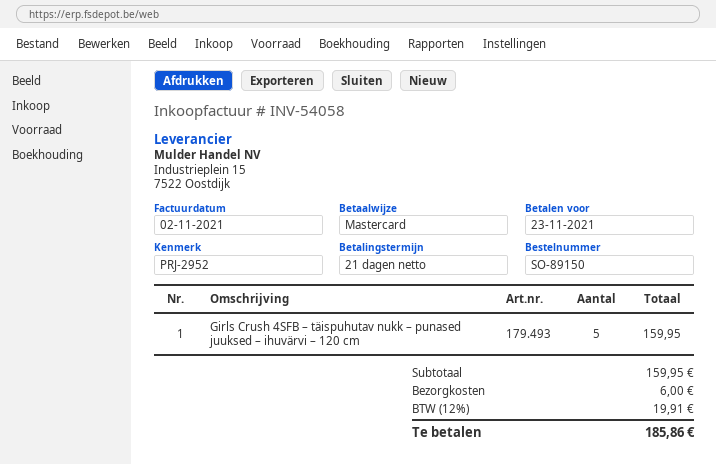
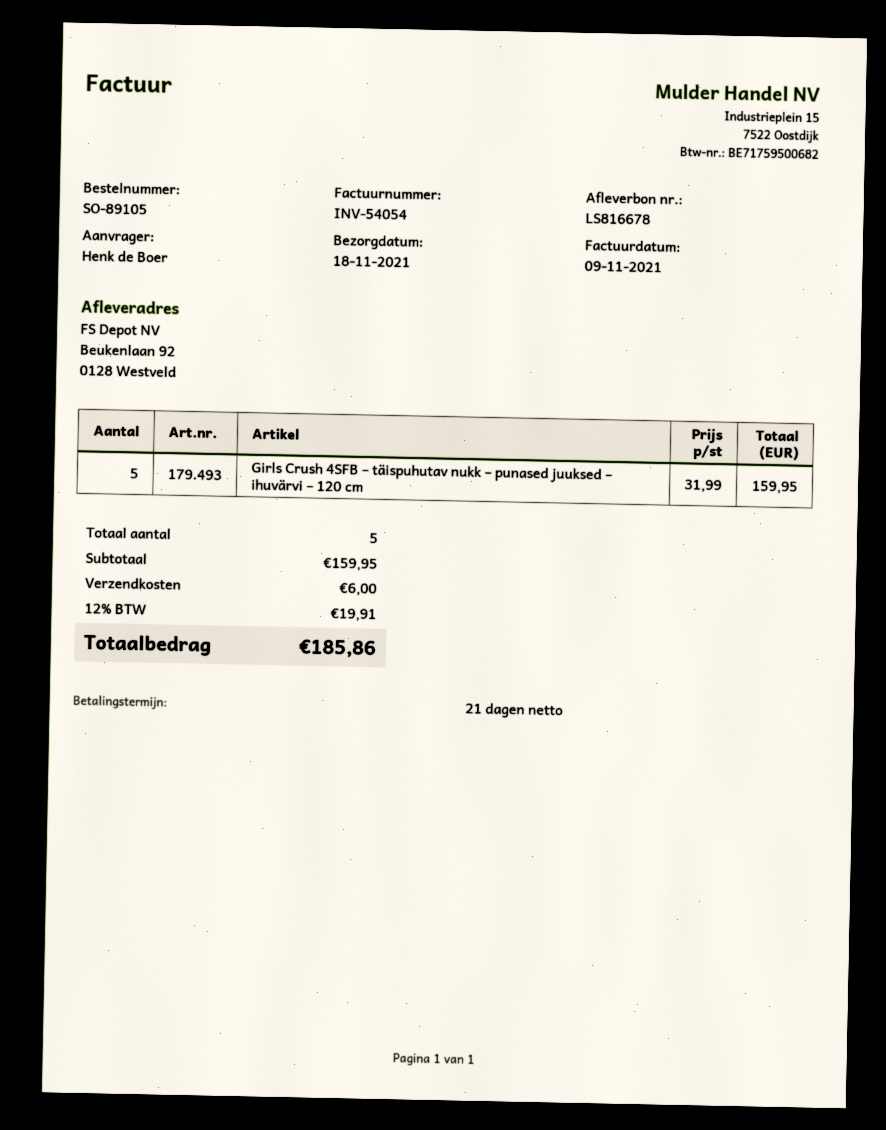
order number: SO-89150 -> SO-89105
invoice number: INV-54058 -> INV-54054
invoice date: 2021-11-02 -> 2021-11-09

